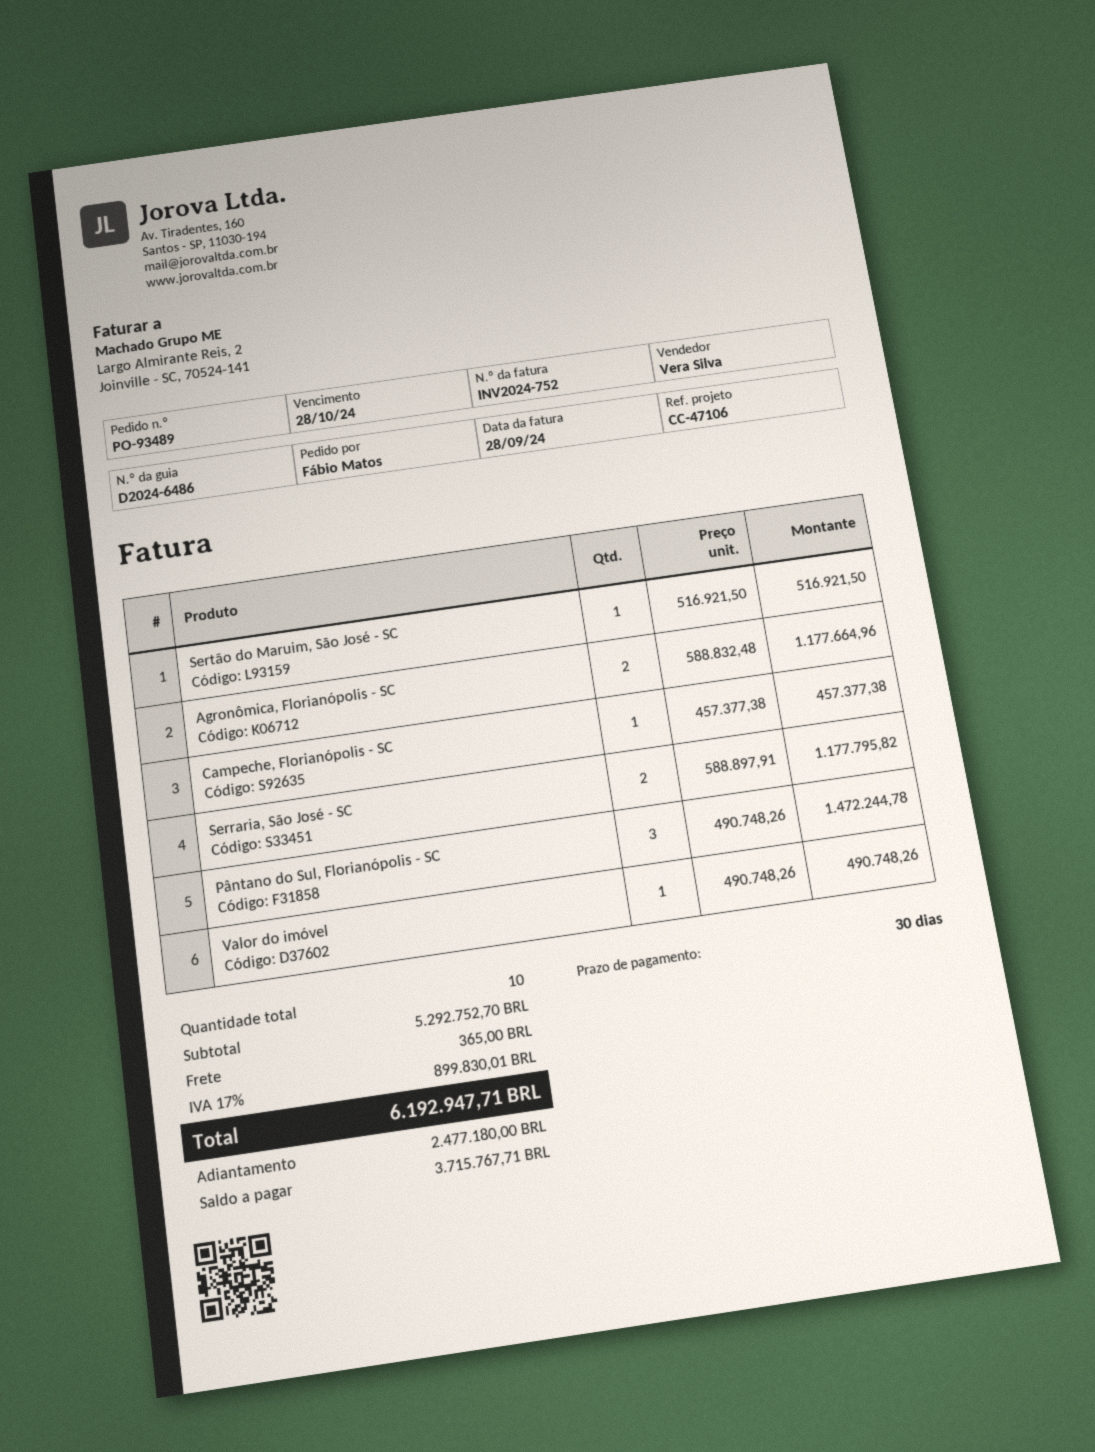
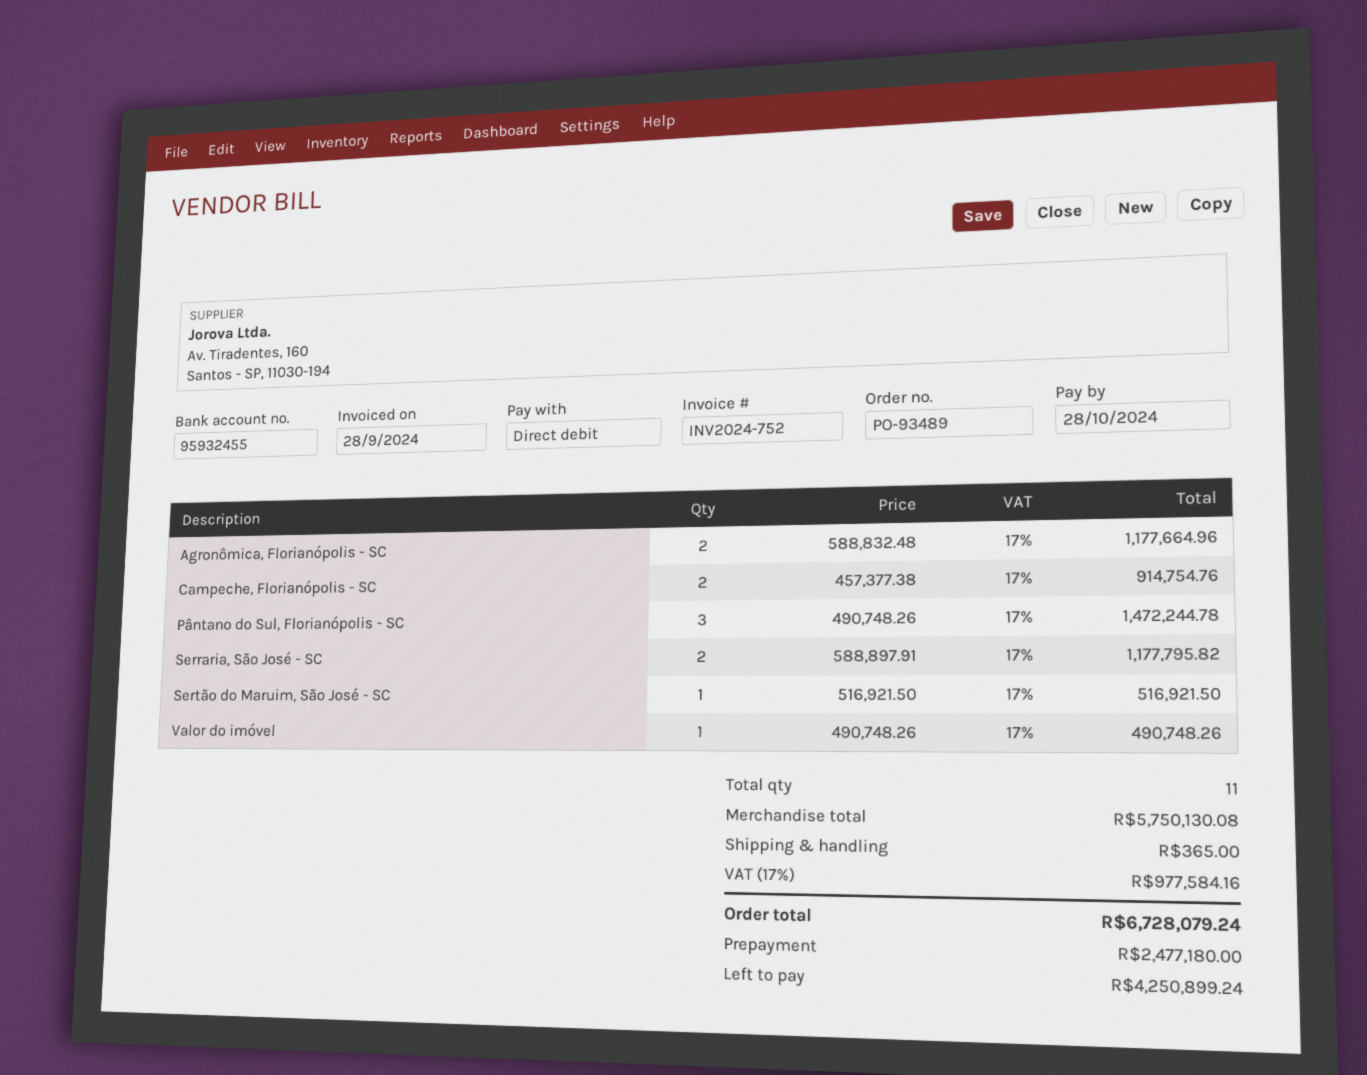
Campeche, Florianópolis - SC: 1 x 457377.38 = 457377.38 -> 2 x 457377.38 = 914754.76
total quantity: 10 -> 11
subtotal: 5292752.70 -> 5750130.08
tax: 17% = 899830.01 -> 17% = 977584.16
total: 6192947.71 -> 6728079.24
balance: 3715767.71 -> 4250899.24

